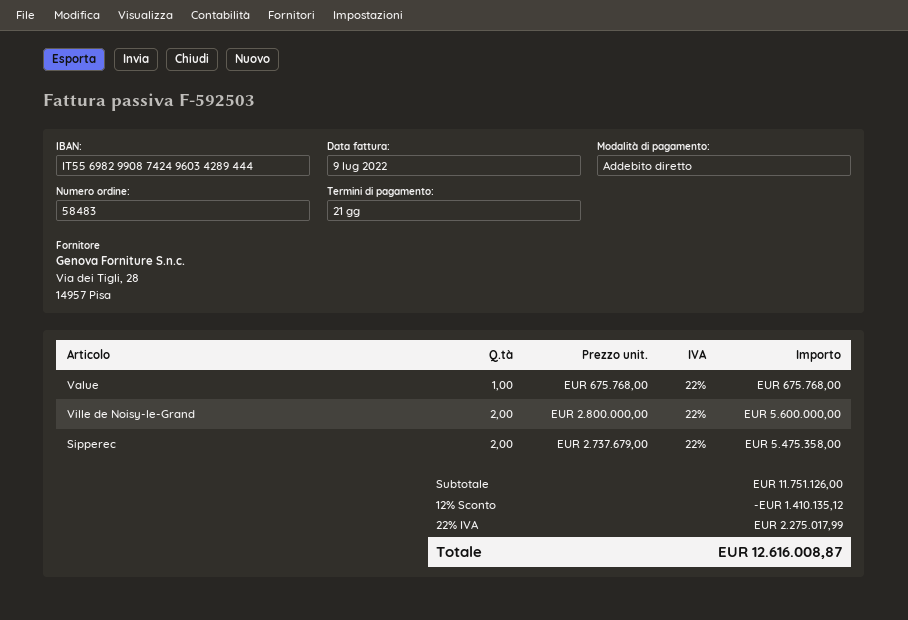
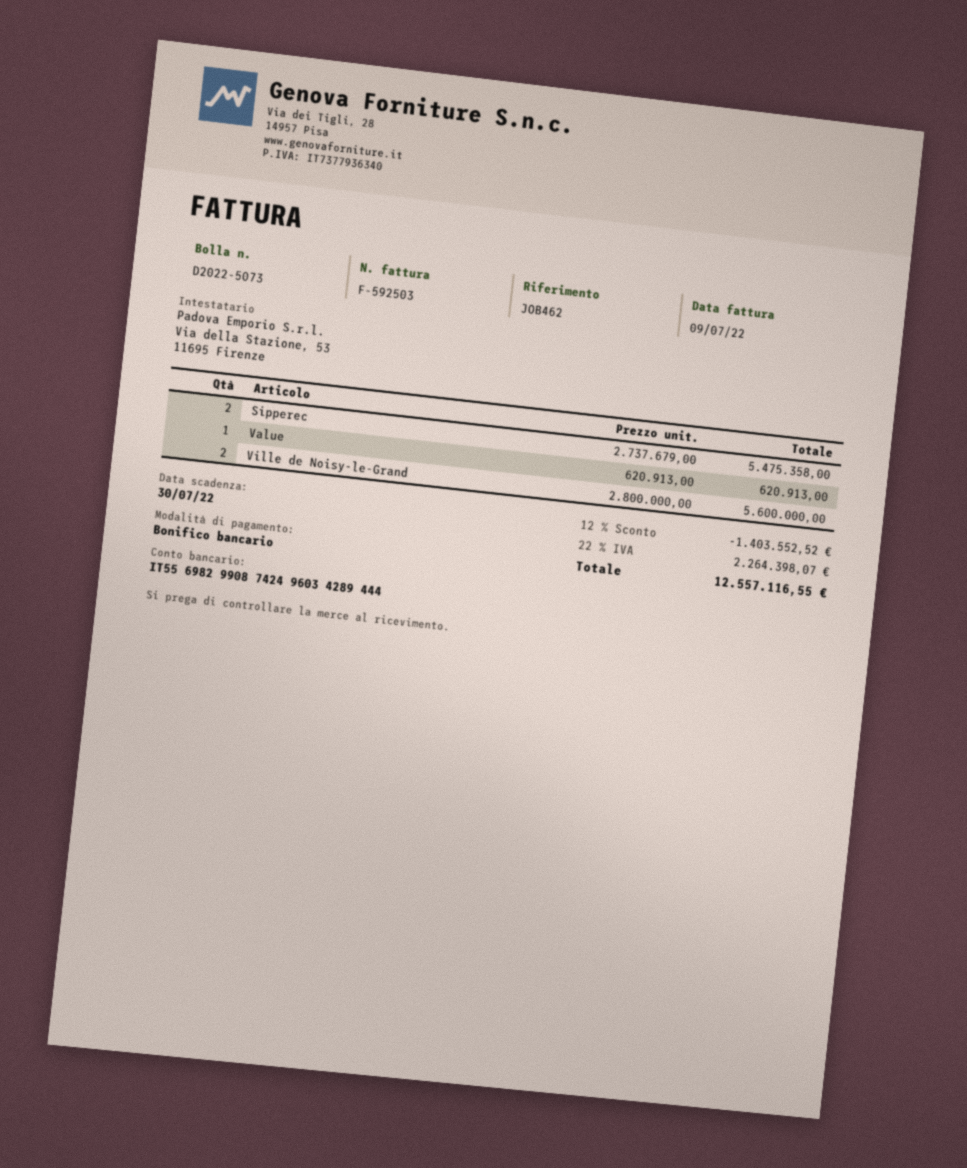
payment method: direct debit -> bank transfer
Value: 1 x 675768.00 = 675768.00 -> 1 x 620913.00 = 620913.00
discount: 12% = 1410135.12 -> 12% = 1403552.52
tax: 22% = 2275017.99 -> 22% = 2264398.07
total: 12616008.87 -> 12557116.55

